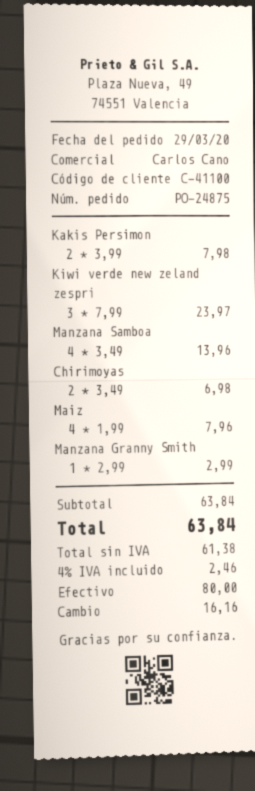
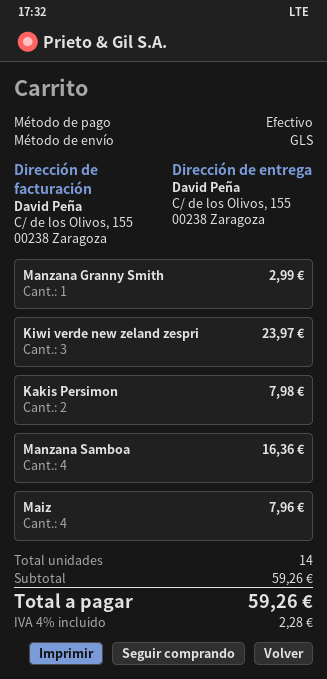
Manzana Samboa: 4 for 13.96 -> 4 for 16.36
Chirimoyas: 2 for 6.98 -> none
subtotal: 63.84 -> 59.26
tax: 4% = 2.46 -> 4% = 2.28
total: 63.84 -> 59.26

